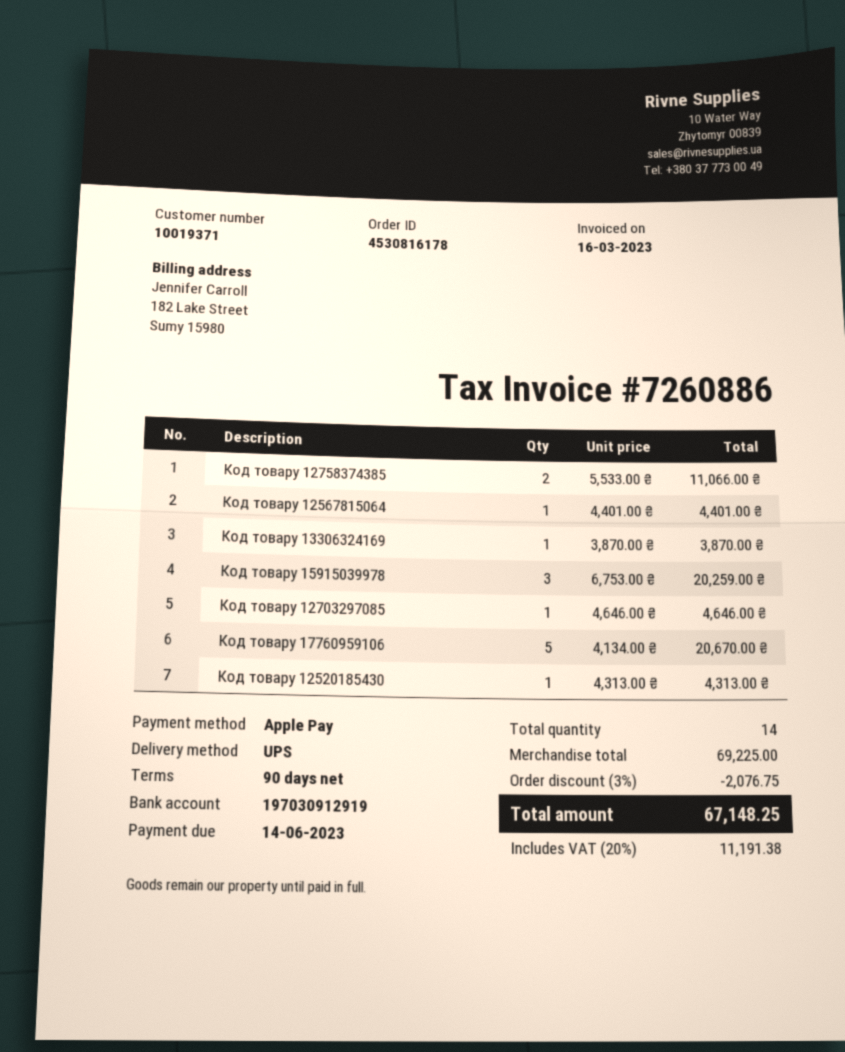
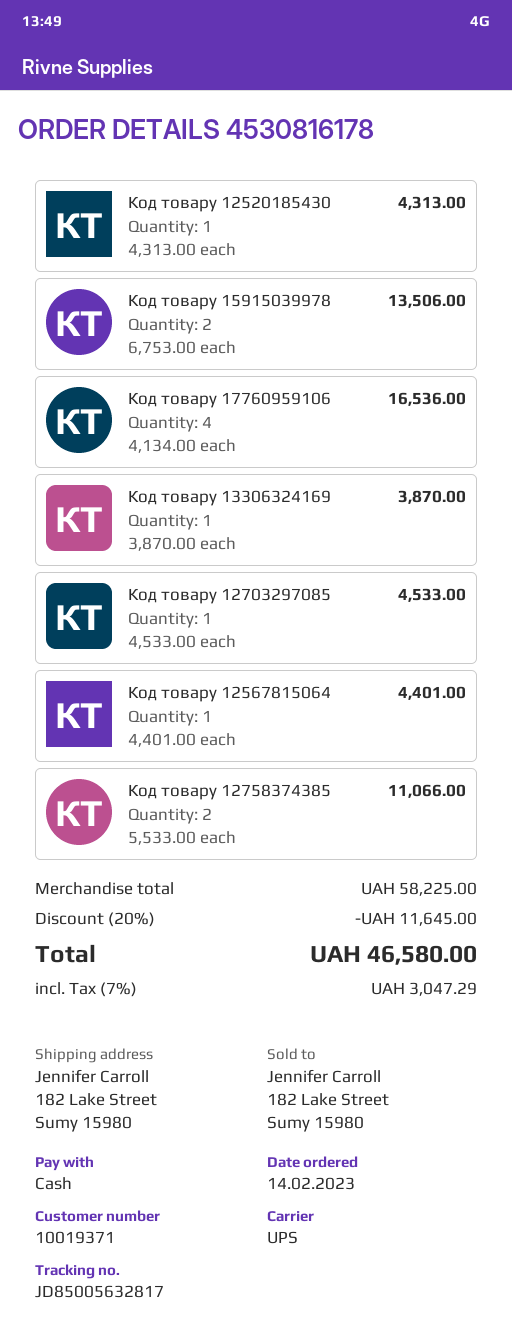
payment method: Apple Pay -> cash
Код товару 15915039978: 3 x 6753.00 = 20259.00 -> 2 x 6753.00 = 13506.00
Код товару 12703297085: 1 x 4646.00 = 4646.00 -> 1 x 4533.00 = 4533.00
Код товару 17760959106: 5 x 4134.00 = 20670.00 -> 4 x 4134.00 = 16536.00
subtotal: 69225.00 -> 58225.00
discount: 3% = 2076.75 -> 20% = 11645.00
tax: 20% = 11191.38 -> 7% = 3047.29
total: 67148.25 -> 46580.00

